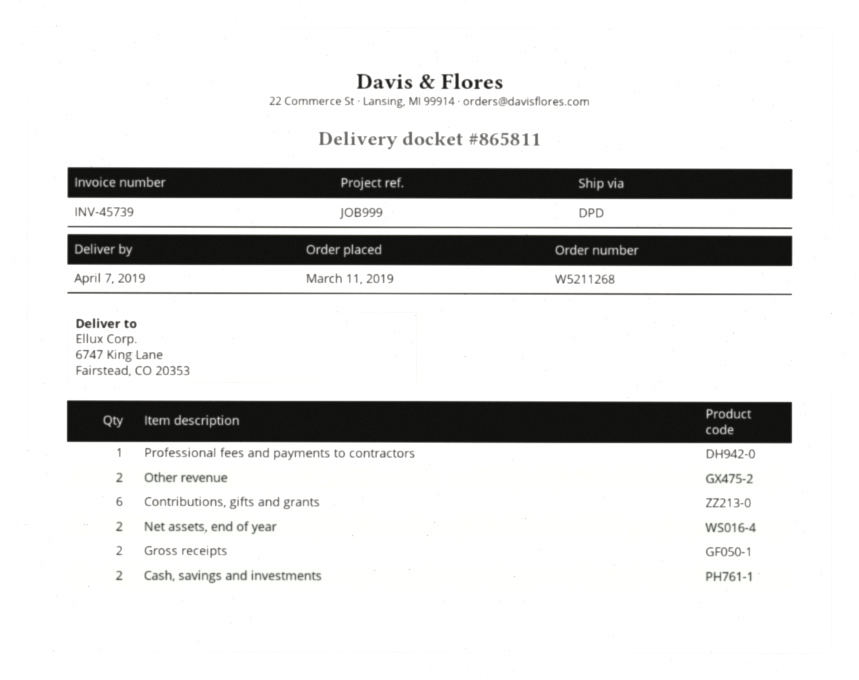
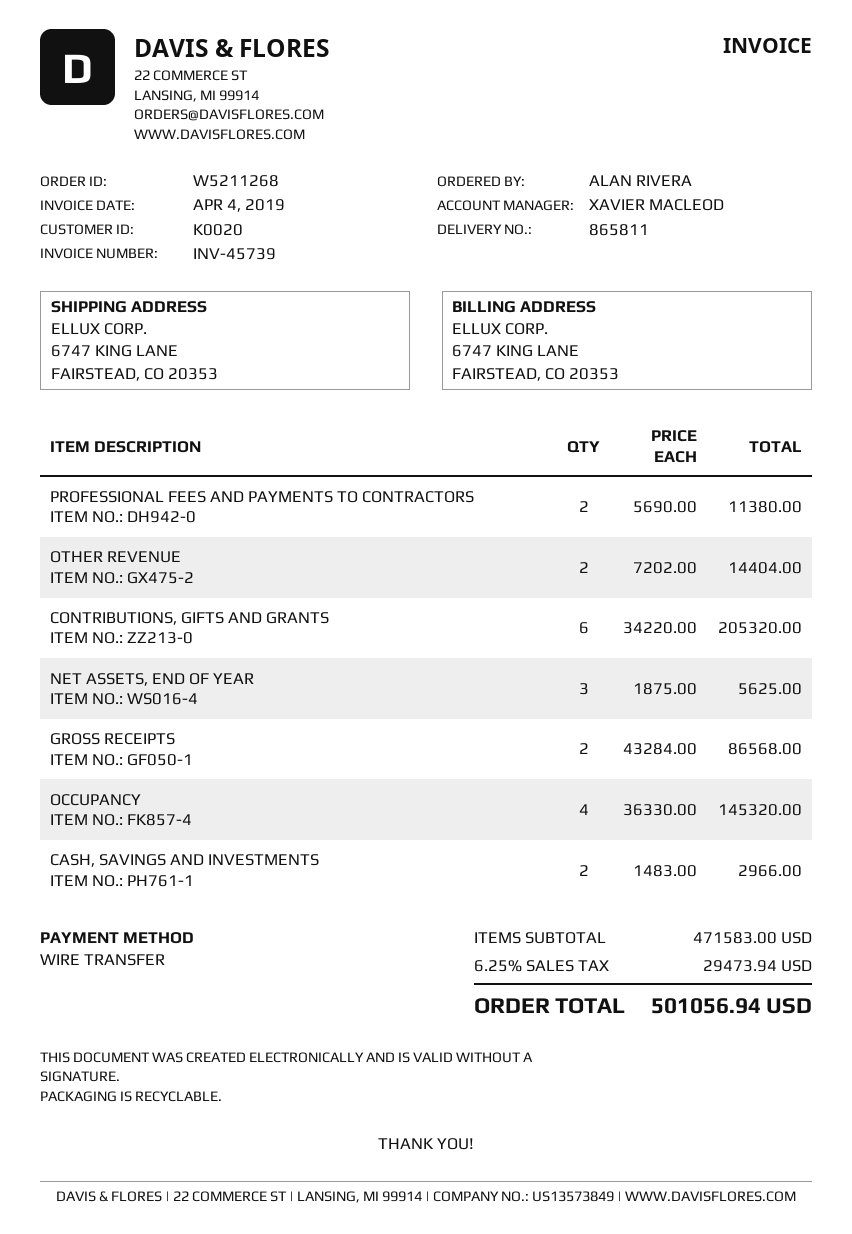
Professional fees and payments to contractors: 1 -> 2
Net assets, end of year: 2 -> 3
OCCUPANCY: none -> 4

